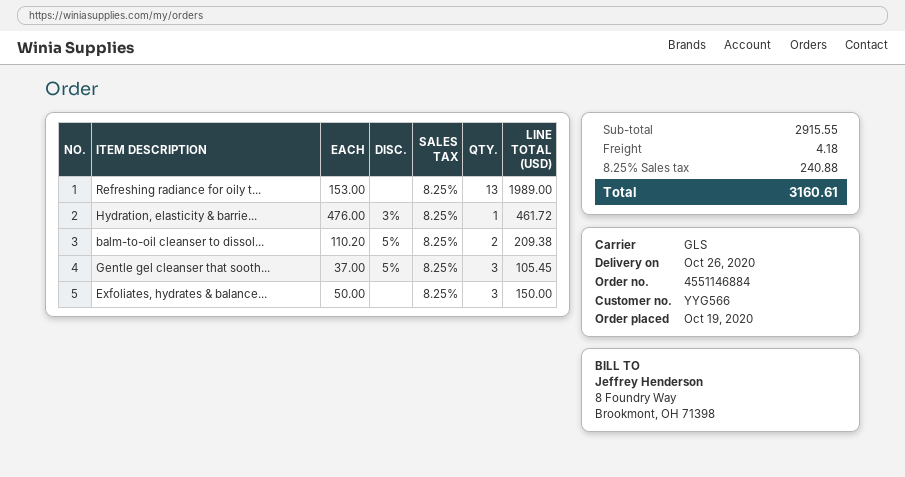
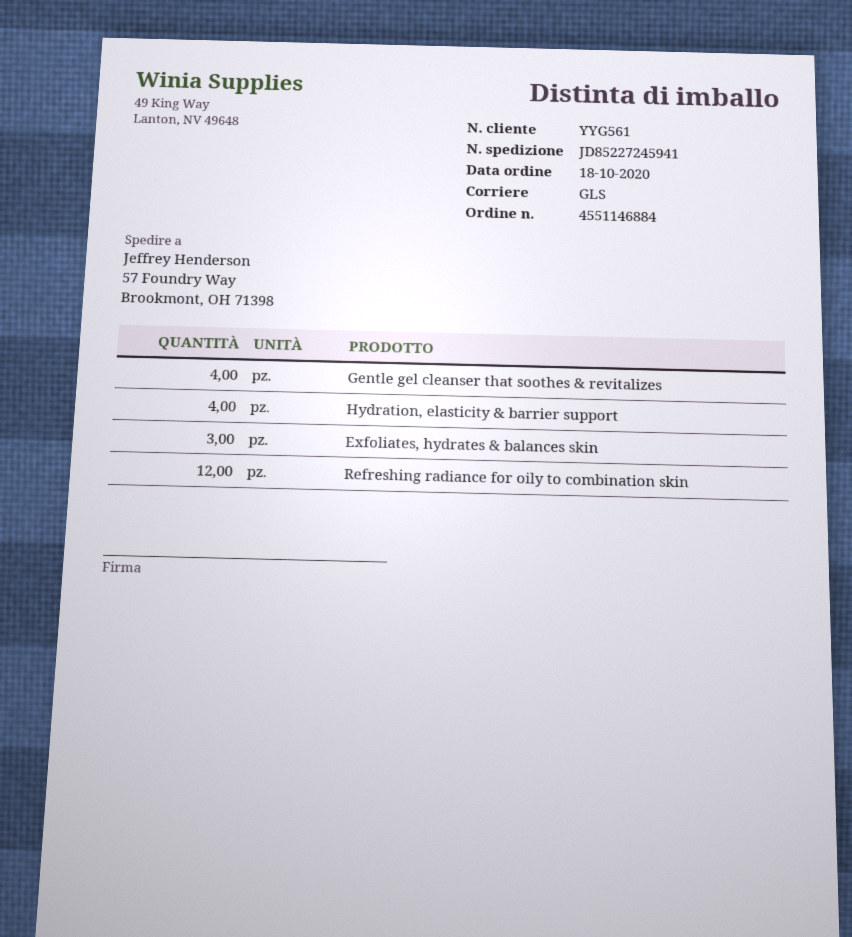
order date: 2020-10-19 -> 2020-10-18
customer number: YYG566 -> YYG561
Refreshing radiance for oily t...: 13 -> 12
Hydration, elasticity & barrie...: 1 -> 4
balm-to-oil cleanser to dissol...: 2 -> none
Gentle gel cleanser that sooth...: 3 -> 4

